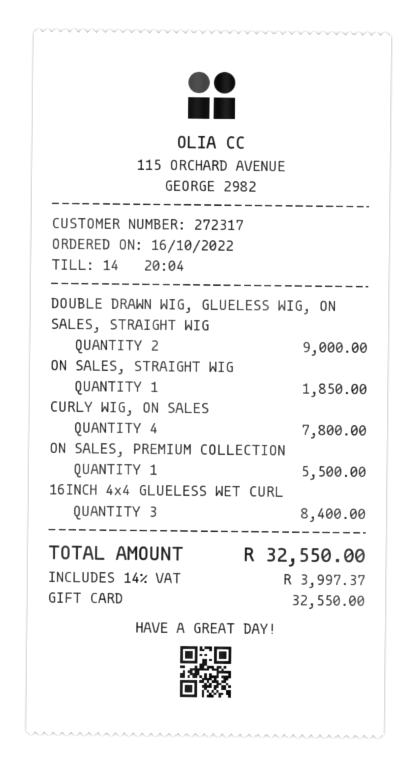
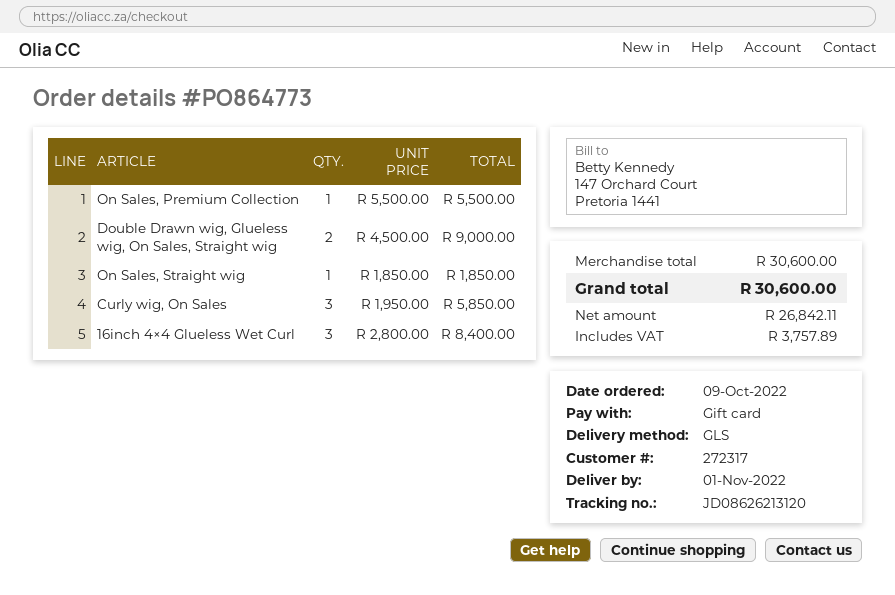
order date: 2022-10-16 -> 2022-10-09
CURLY WIG, ON SALES: 4 for 7800.00 -> 3 for 5850.00
tax: 3997.37 -> 3757.89
total: 32550.00 -> 30600.00

